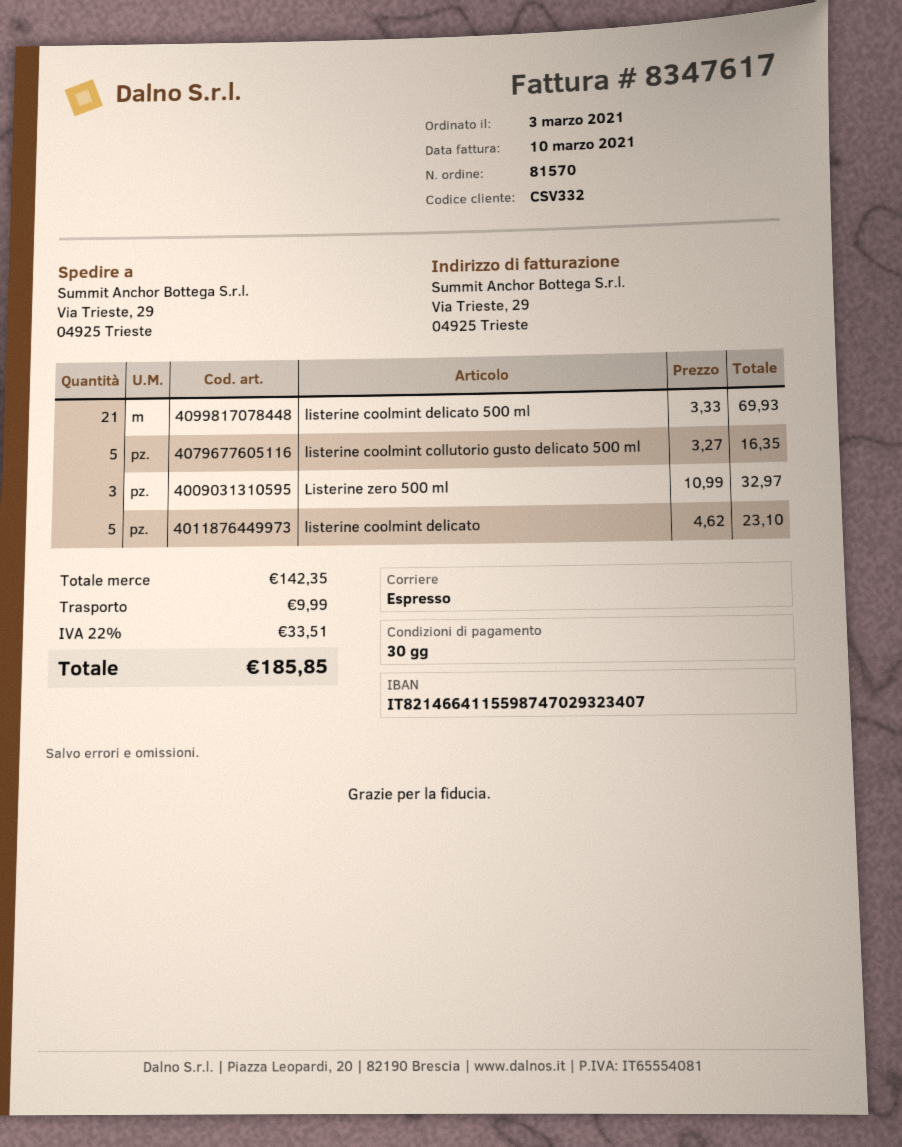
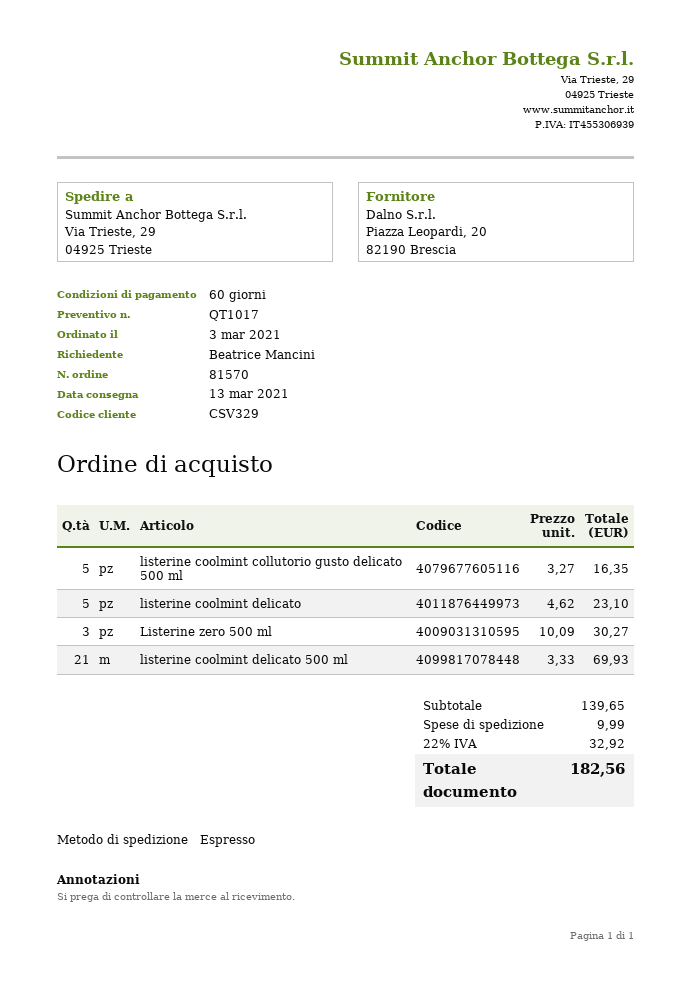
payment terms: 30 days -> 60 days
customer number: CSV332 -> CSV329
Listerine zero 500 ml: 3 x 10.99 = 32.97 -> 3 x 10.09 = 30.27
subtotal: 142.35 -> 139.65
tax: 22% = 33.51 -> 22% = 32.92
total: 185.85 -> 182.56

